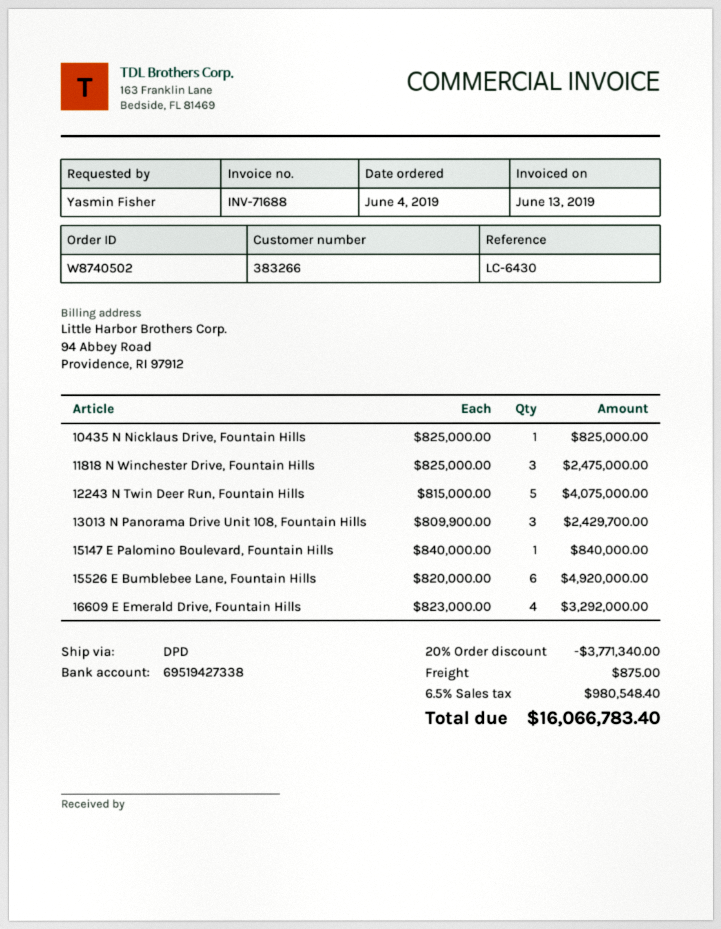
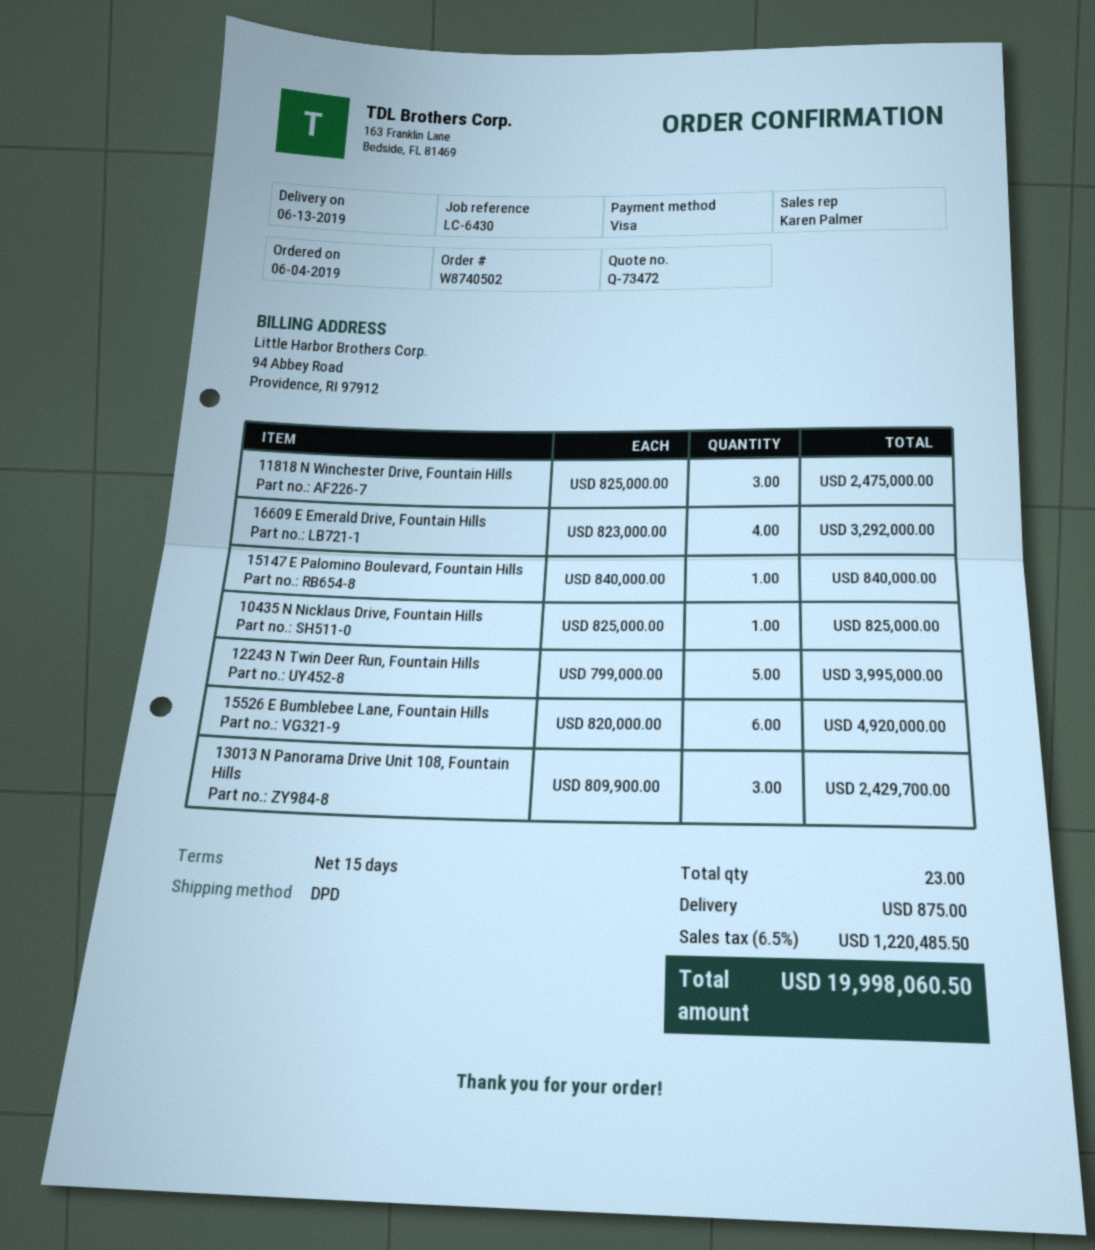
12243 N Twin Deer Run, Fountain Hills: 5 x 815000.00 = 4075000.00 -> 5 x 799000.00 = 3995000.00
discount: 20% = 3771340.00 -> none
tax: 6.5% = 980548.40 -> 6.5% = 1220485.50
total: 16066783.40 -> 19998060.50

